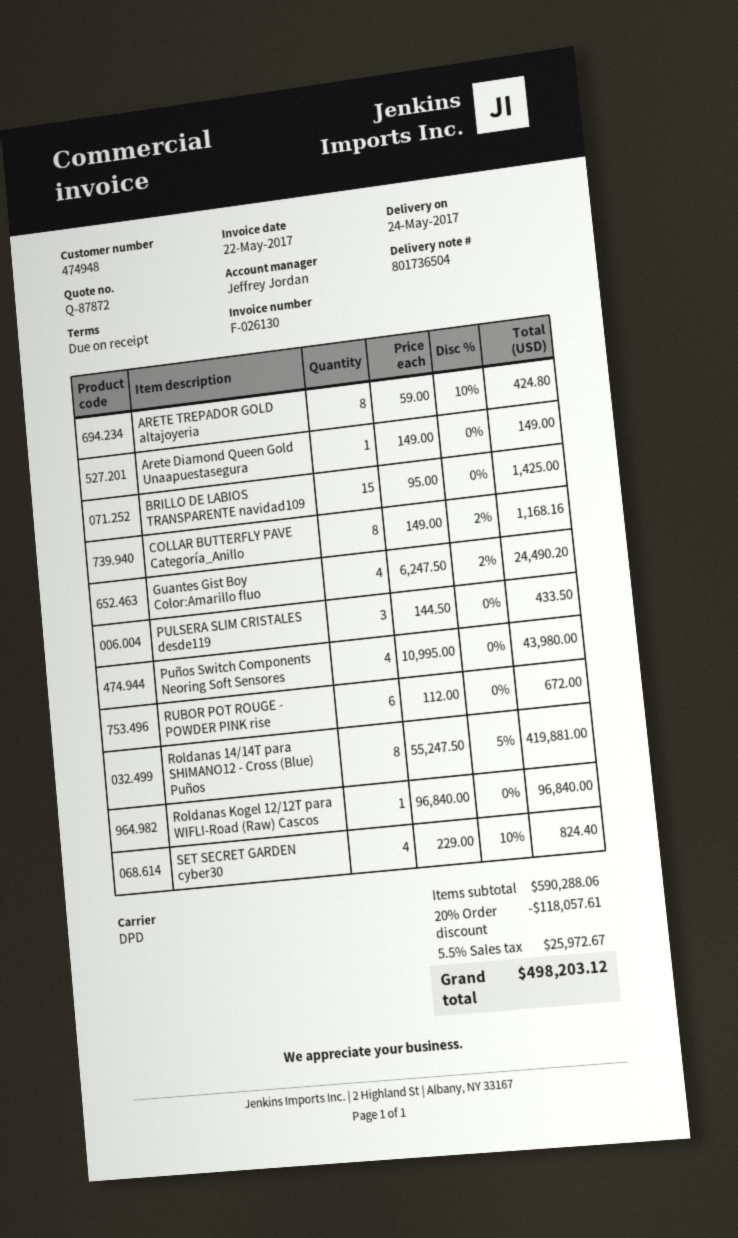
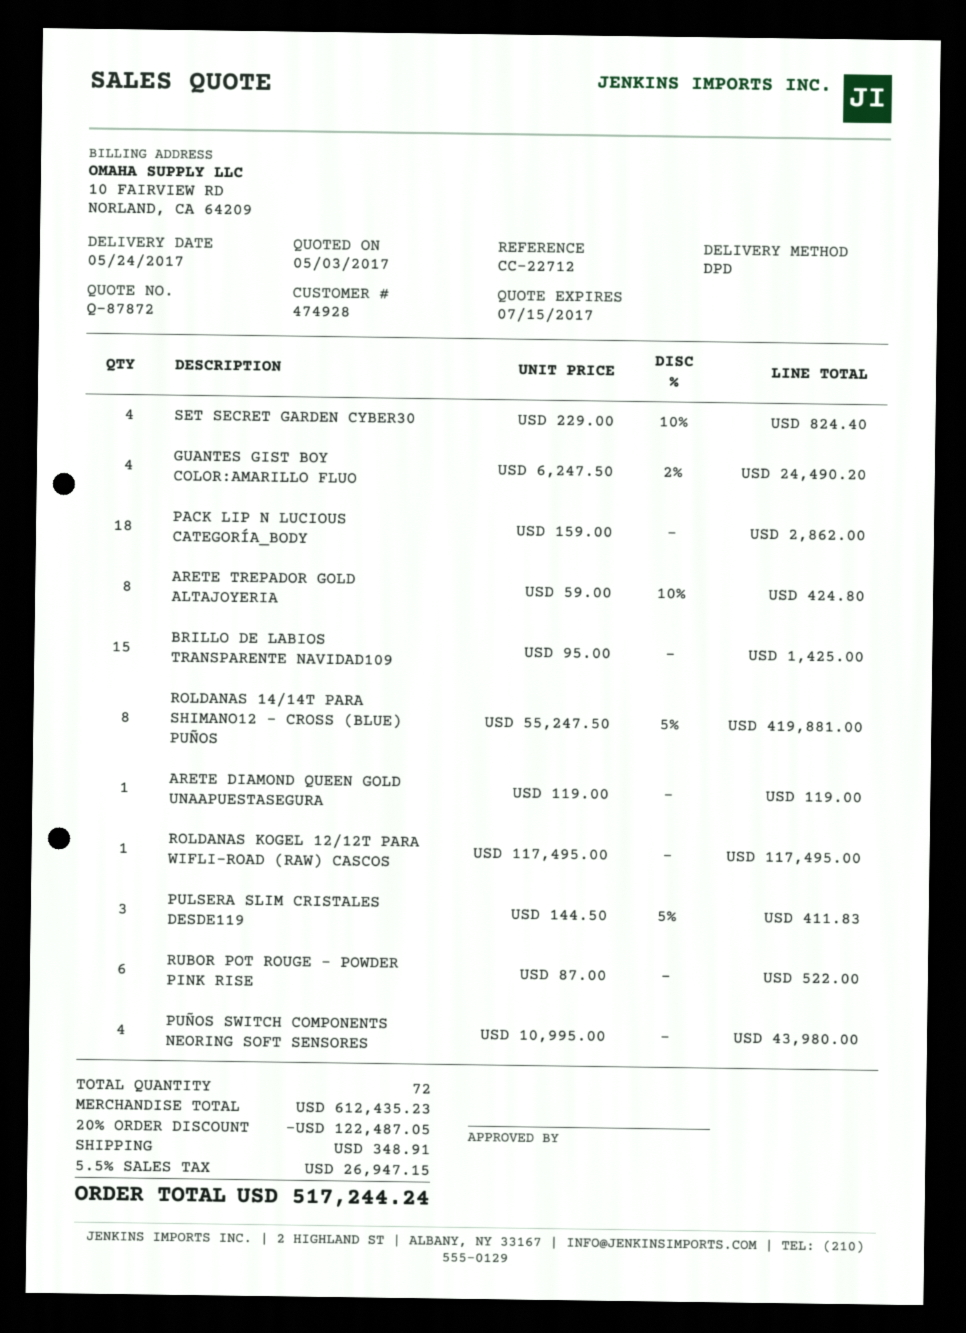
customer number: 474948 -> 474928
Arete Diamond Queen Gold Unaapuestasegura: 1 x 149.00 = 149.00 -> 1 x 119.00 = 119.00
COLLAR BUTTERFLY PAVE Categoría_Anillo: 8 x 149.00 - 2% = 1168.16 -> none
PULSERA SLIM CRISTALES desde119: 3 x 144.50 = 433.50 -> 3 x 144.50 - 5% = 411.83
RUBOR POT ROUGE - POWDER PINK rise: 6 x 112.00 = 672.00 -> 6 x 87.00 = 522.00
Roldanas Kogel 12/12T para WIFLI-Road (Raw) Cascos: 1 x 96840.00 = 96840.00 -> 1 x 117495.00 = 117495.00
PACK LIP N LUCIOUS CATEGORÍA_BODY: none -> 18 x 159.00 = 2862.00
subtotal: 590288.06 -> 612435.23
discount: 20% = 118057.61 -> 20% = 122487.05
shipping: none -> 348.91
tax: 5.5% = 25972.67 -> 5.5% = 26947.15
total: 498203.12 -> 517244.24

